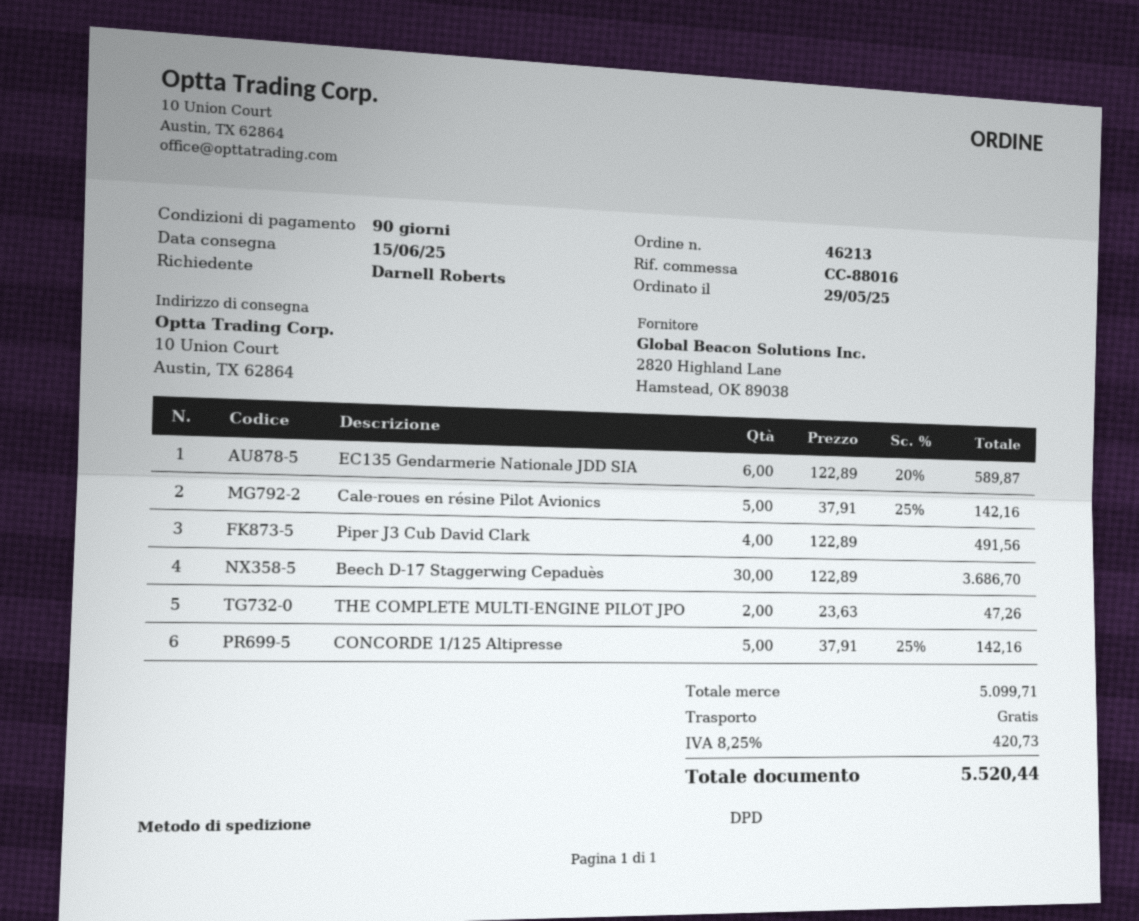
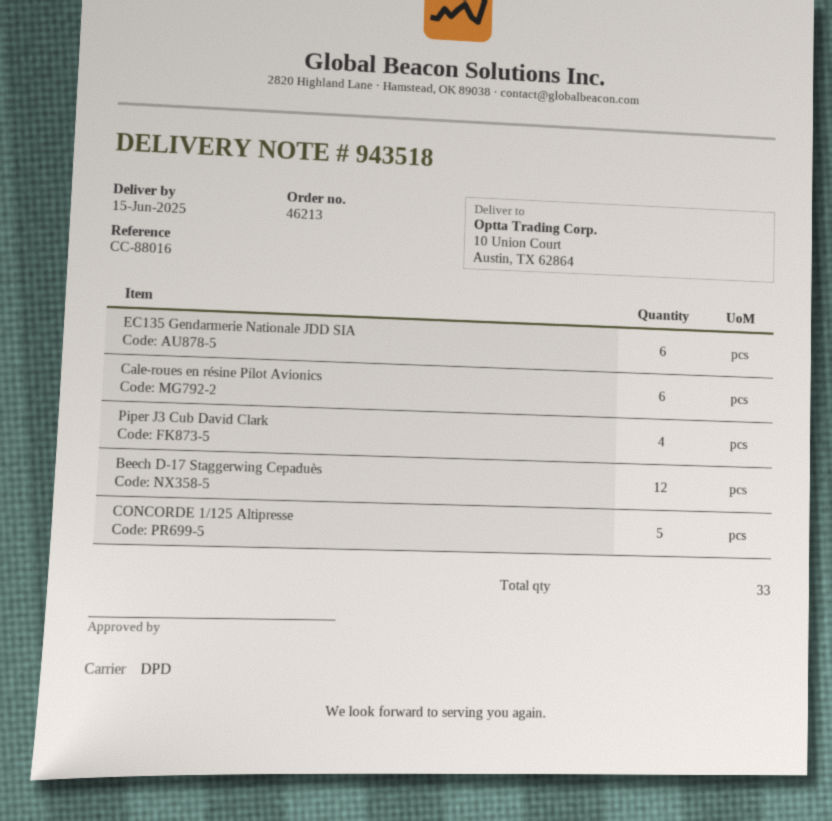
Cale-roues en résine Pilot Avionics: 5 -> 6
Beech D-17 Staggerwing Cepaduès: 30 -> 12
THE COMPLETE MULTI-ENGINE PILOT JPO: 2 -> none

